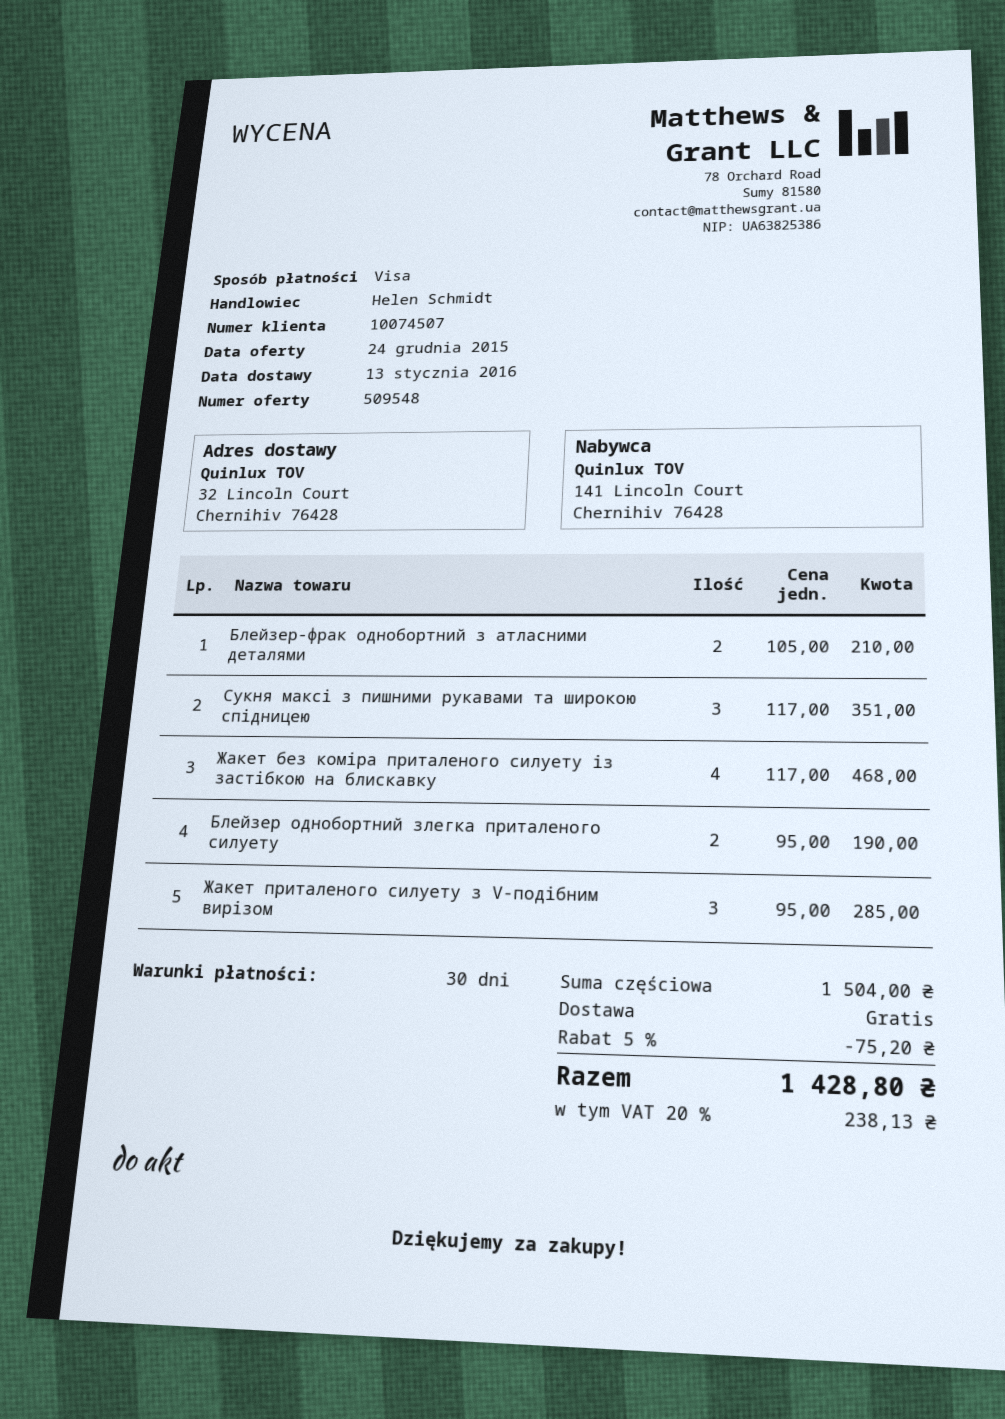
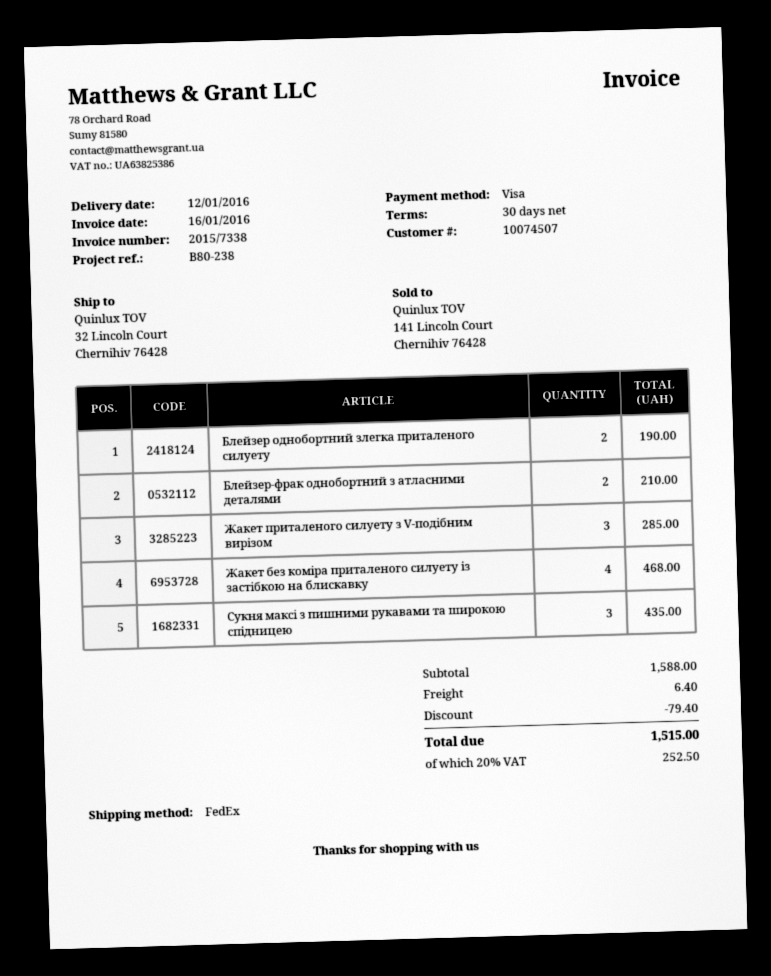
delivery date: 2016-01-13 -> 2016-01-12
Сукня максі з пишними рукавами та широкою спідницею: 3 for 351.00 -> 3 for 435.00
subtotal: 1504.00 -> 1588.00
discount: 75.20 -> 79.40
shipping: 0.00 -> 6.40
tax: 20% = 238.13 -> 20% = 252.50
total: 1428.80 -> 1515.00

